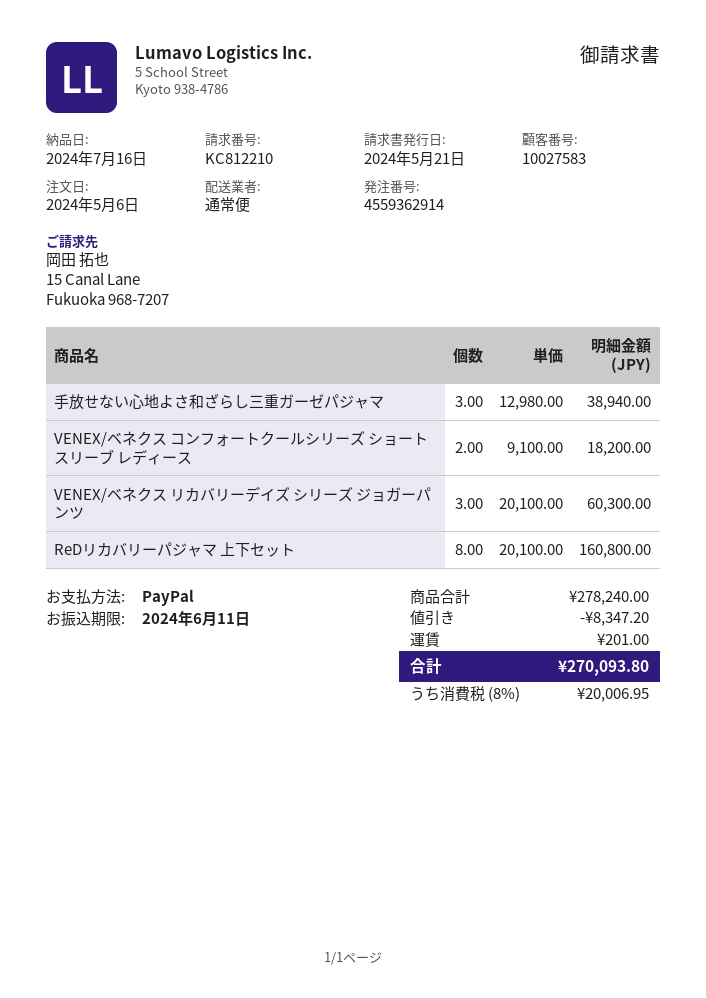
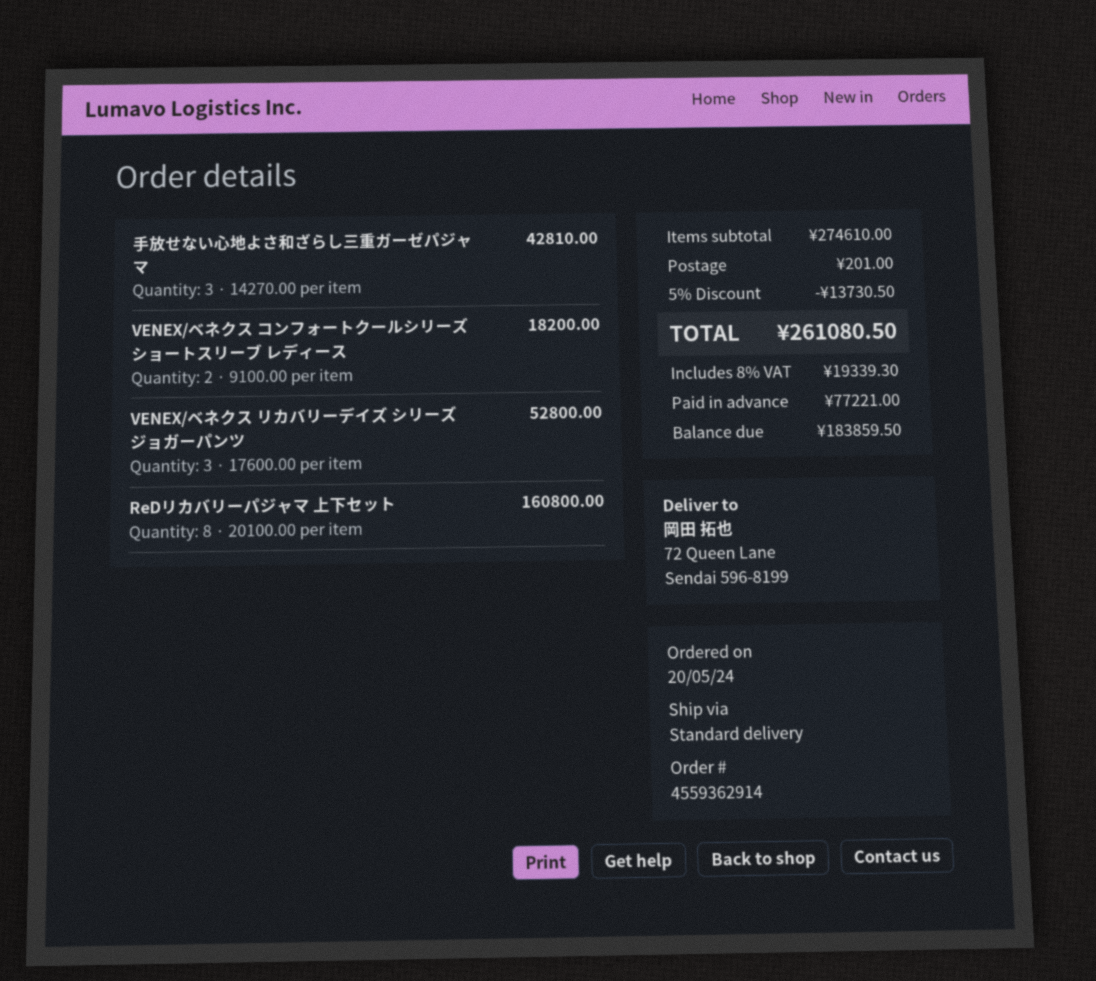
order date: 2024-05-06 -> 2024-05-20
手放せない心地よさ和ざらし三重ガーゼパジャマ: 3 x 12980.00 = 38940.00 -> 3 x 14270.00 = 42810.00
VENEX/ベネクス リカバリーデイズ シリーズ ジョガーパンツ: 3 x 20100.00 = 60300.00 -> 3 x 17600.00 = 52800.00
subtotal: 278240.00 -> 274610.00
discount: 8347.20 -> 13730.50
tax: 8% = 20006.95 -> 8% = 19339.30
total: 270093.80 -> 261080.50

